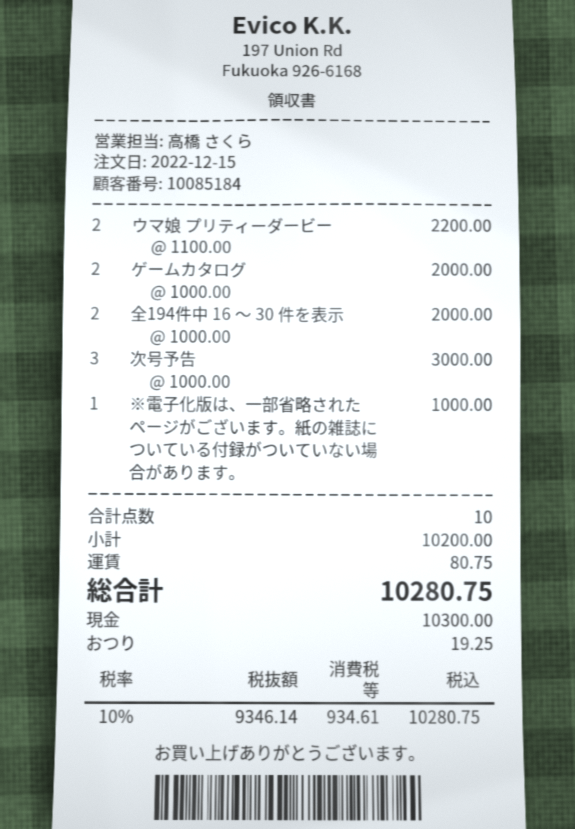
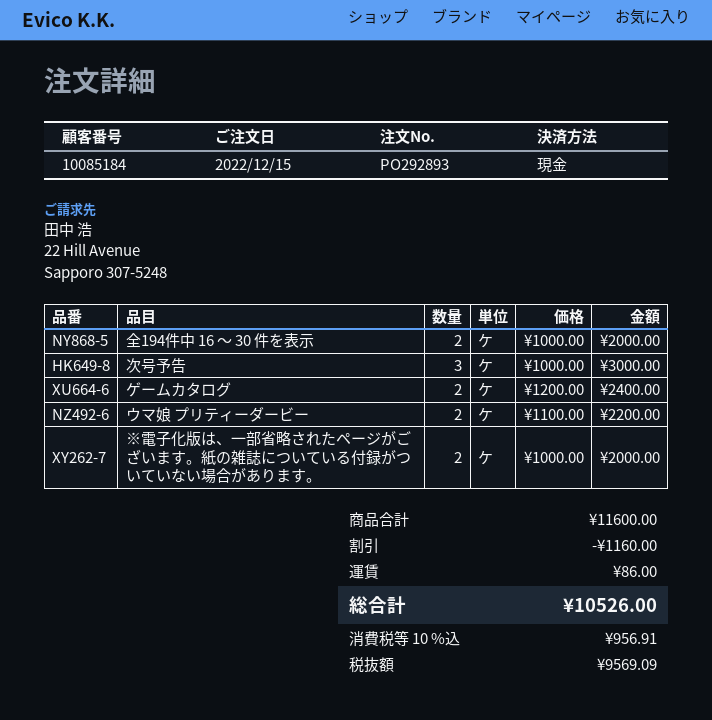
ゲームカタログ: 2 x 1000.00 = 2000.00 -> 2 x 1200.00 = 2400.00
※電子化版は、一部省略されたページがございます。紙の雑誌についている付録がついていない場合があります。: 1 x 1000.00 = 1000.00 -> 2 x 1000.00 = 2000.00
subtotal: 10200.00 -> 11600.00
discount: none -> 1160.00
shipping: 80.75 -> 86.00
net: 9346.14 -> 9569.09
tax: 10% = 934.61 -> 10% = 956.91
total: 10280.75 -> 10526.00

